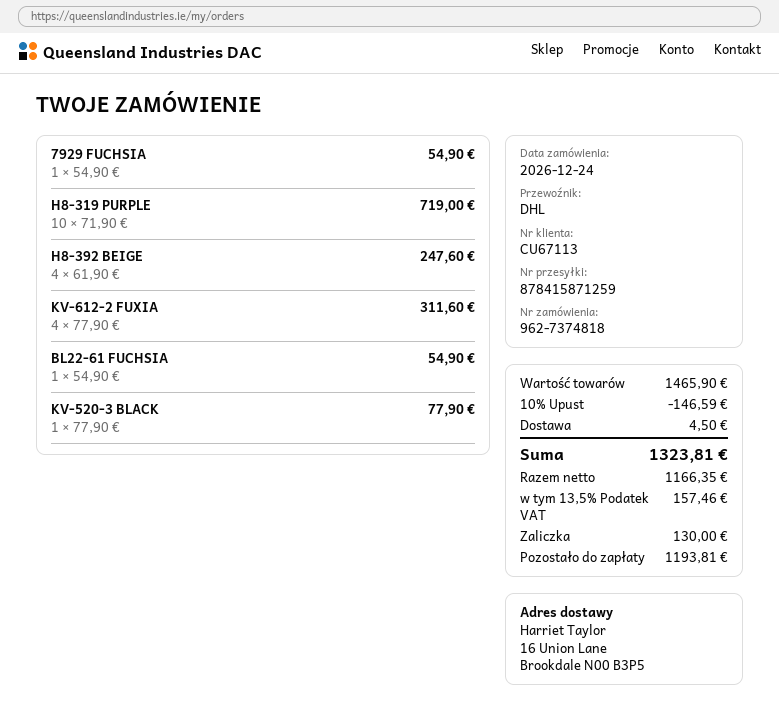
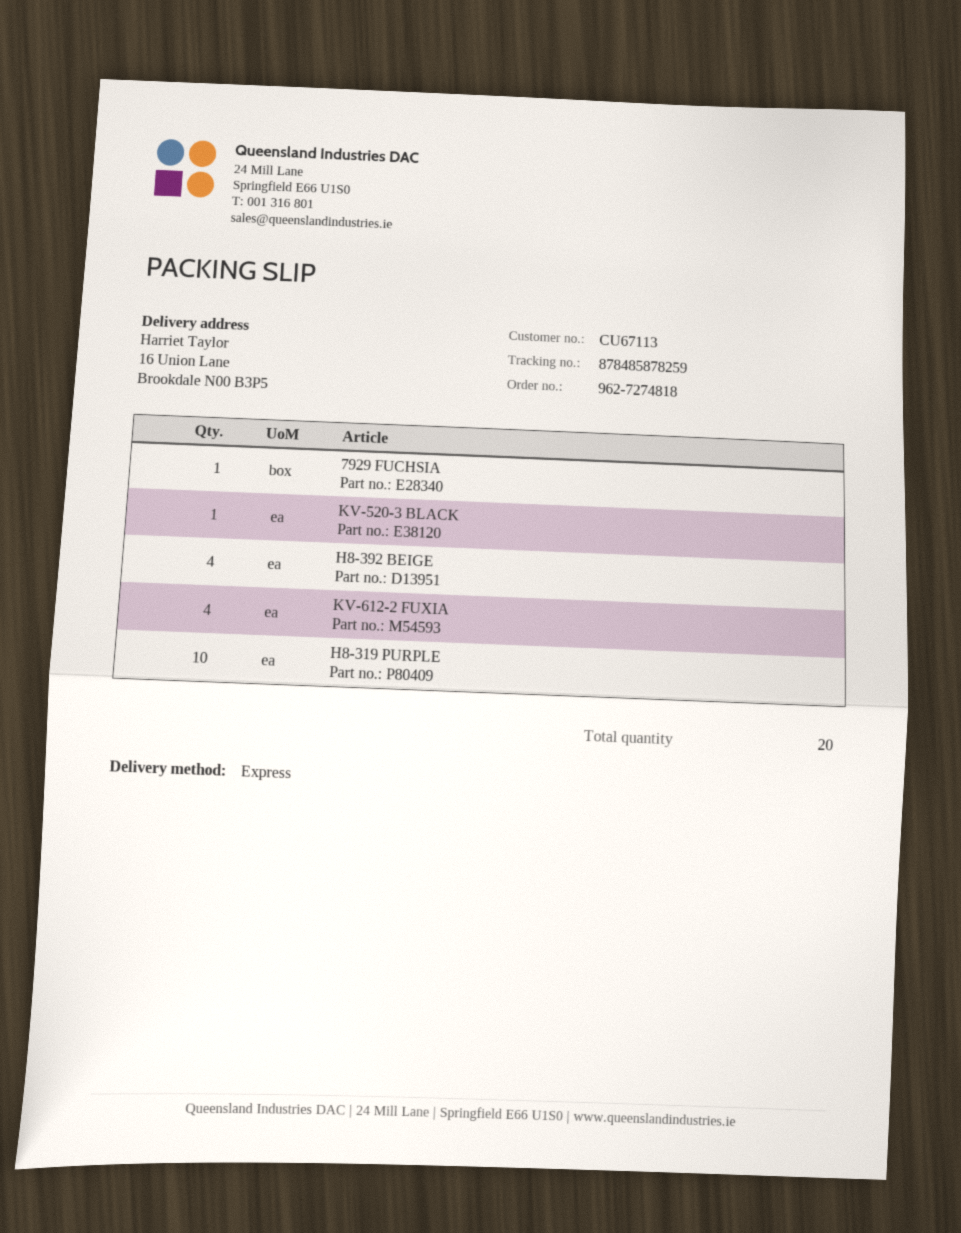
order number: 962-7374818 -> 962-7274818
shipping method: DHL -> express
tracking number: 878415871259 -> 878485878259
BL22-61 FUCHSIA: 1 -> none

